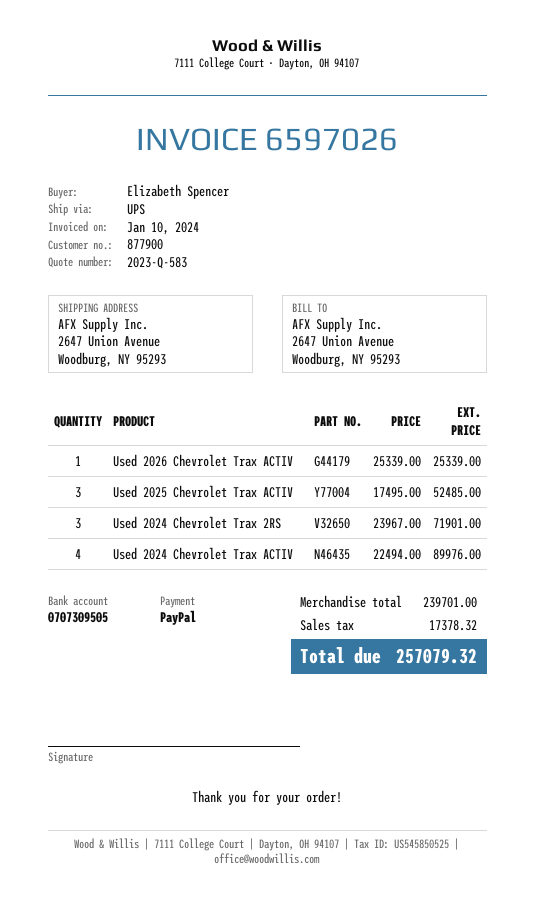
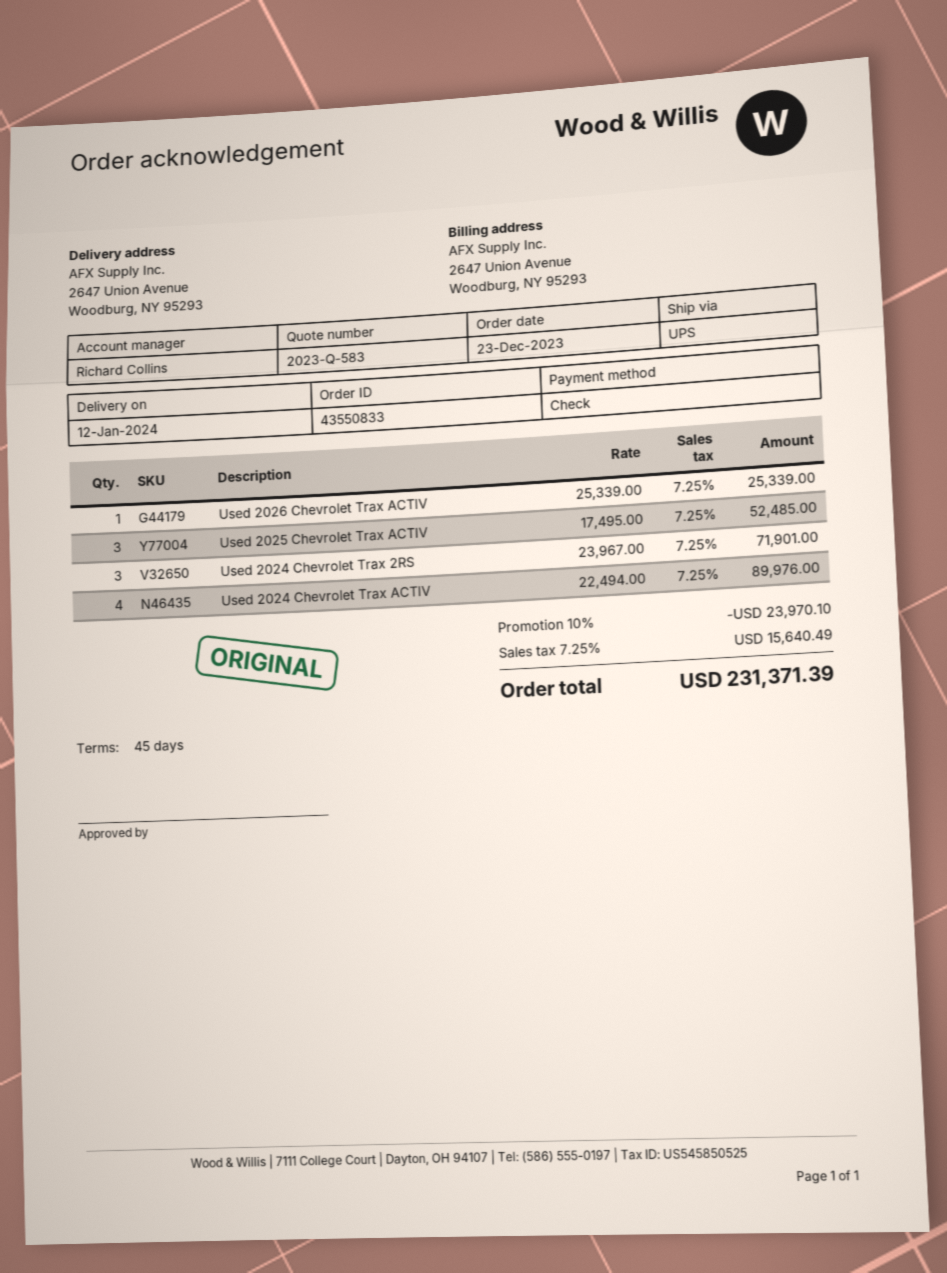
payment method: PayPal -> cheque
discount: none -> 10% = 23970.10
tax: 17378.32 -> 15640.49
total: 257079.32 -> 231371.39

